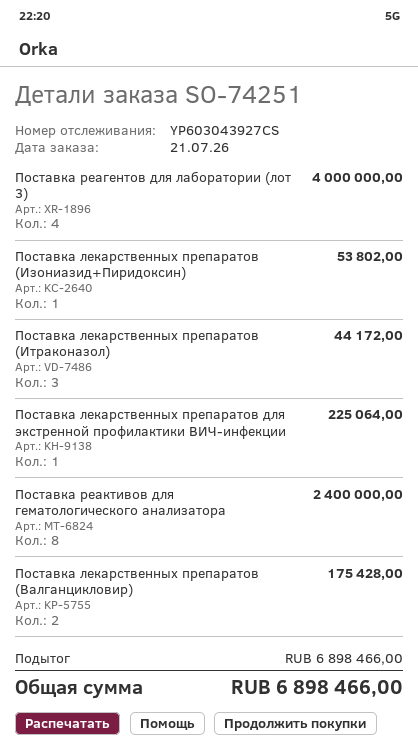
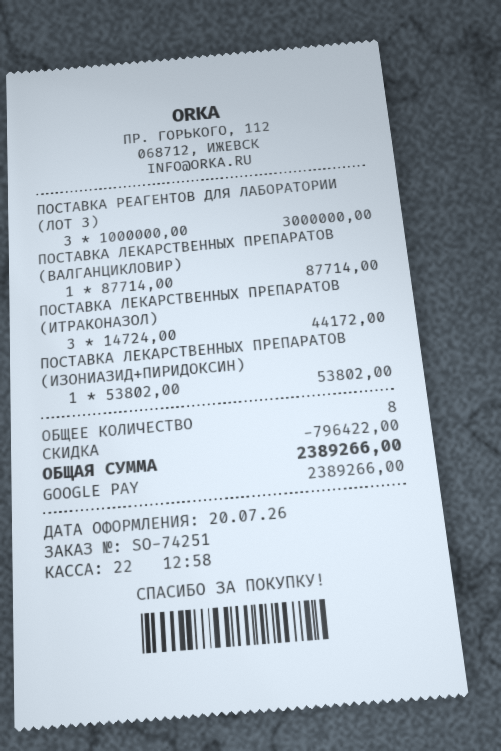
order date: 2026-07-21 -> 2026-07-20
Поставка реагентов для лаборатории (лот 3): 4 for 4000000.00 -> 3 for 3000000.00
Поставка лекарственных препаратов для экстренной профилактики ВИЧ-инфекции: 1 for 225064.00 -> none
Поставка реактивов для гематологического анализатора: 8 for 2400000.00 -> none
Поставка лекарственных препаратов (Валганцикловир): 2 for 175428.00 -> 1 for 87714.00
discount: none -> 796422.00
total: 6898466.00 -> 2389266.00

